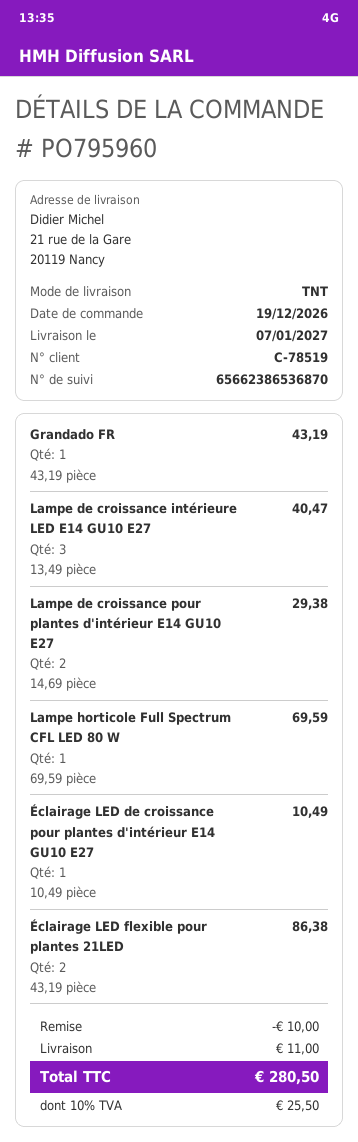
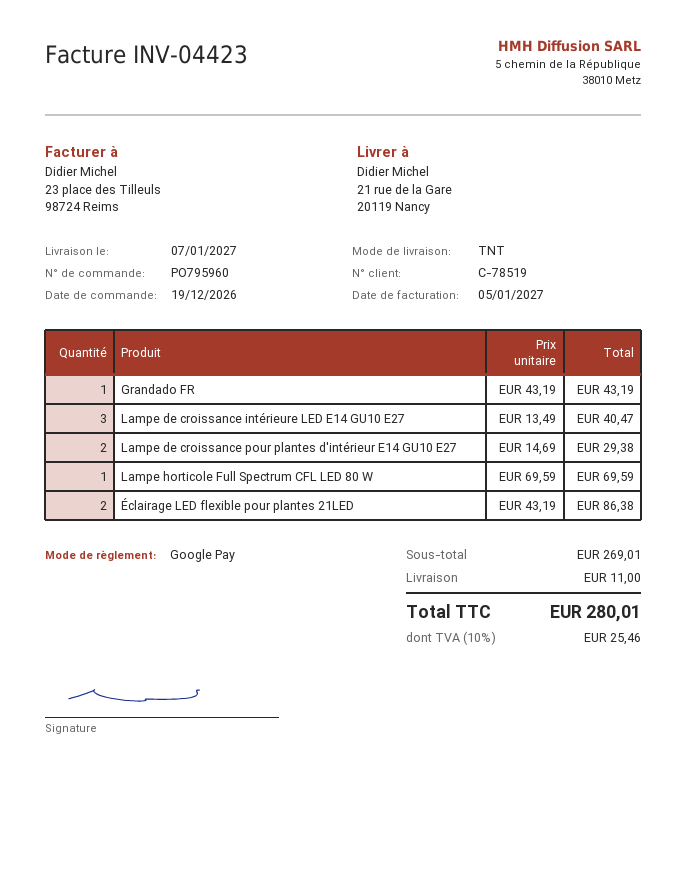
Éclairage LED de croissance pour plantes d'intérieur E14 GU10 E27: 1 x 10.49 = 10.49 -> none
discount: 10.00 -> none
tax: 10% = 25.50 -> 10% = 25.46
total: 280.50 -> 280.01

